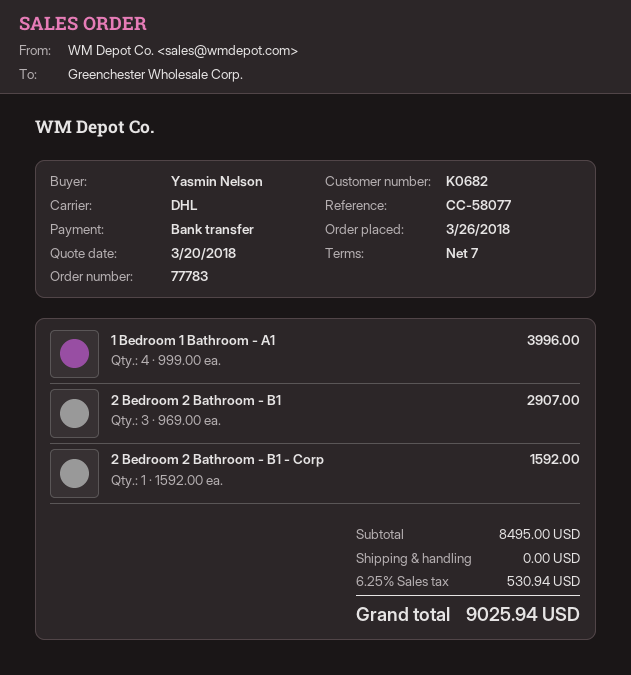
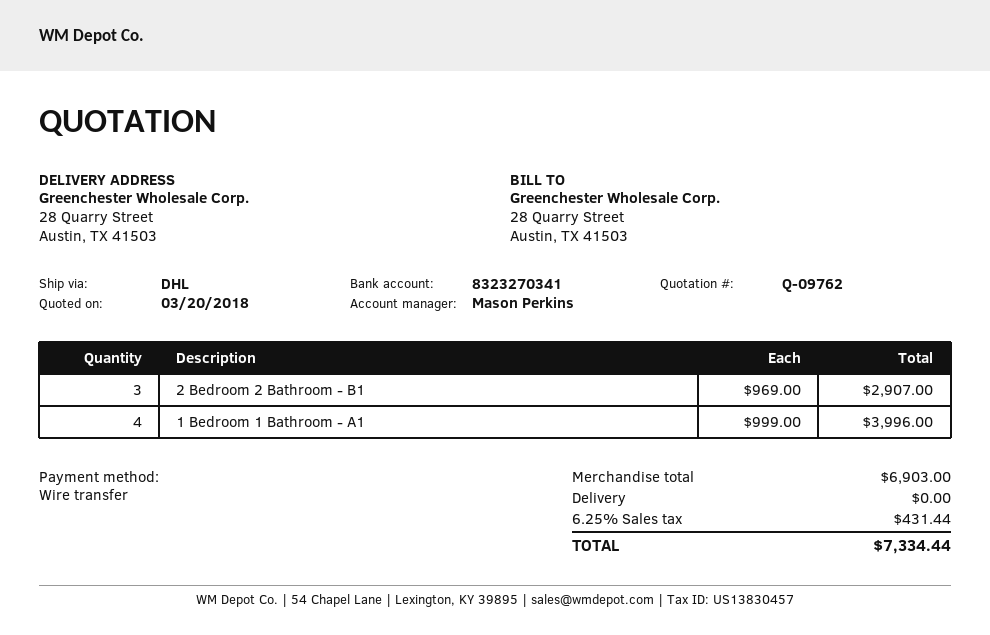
2 Bedroom 2 Bathroom - B1 - Corp: 1 x 1592.00 = 1592.00 -> none
subtotal: 8495.00 -> 6903.00
tax: 6.25% = 530.94 -> 6.25% = 431.44
total: 9025.94 -> 7334.44

